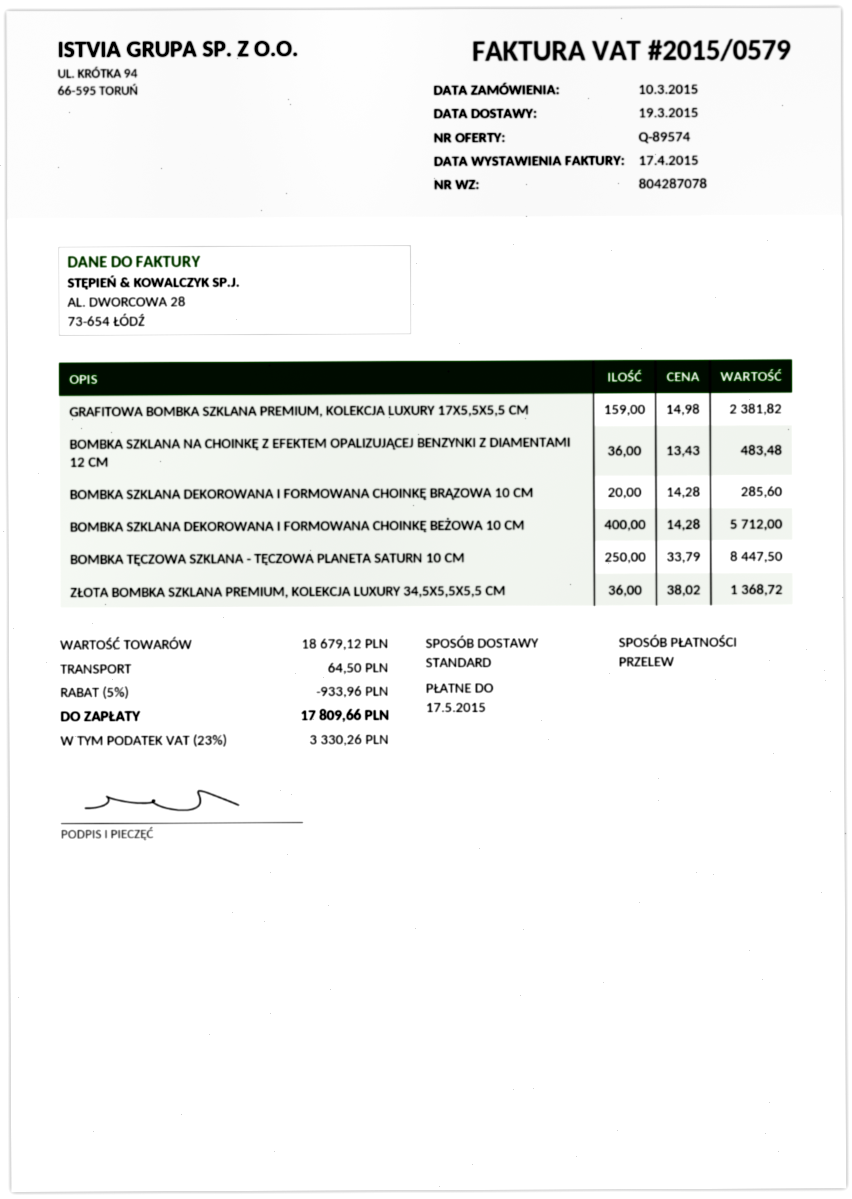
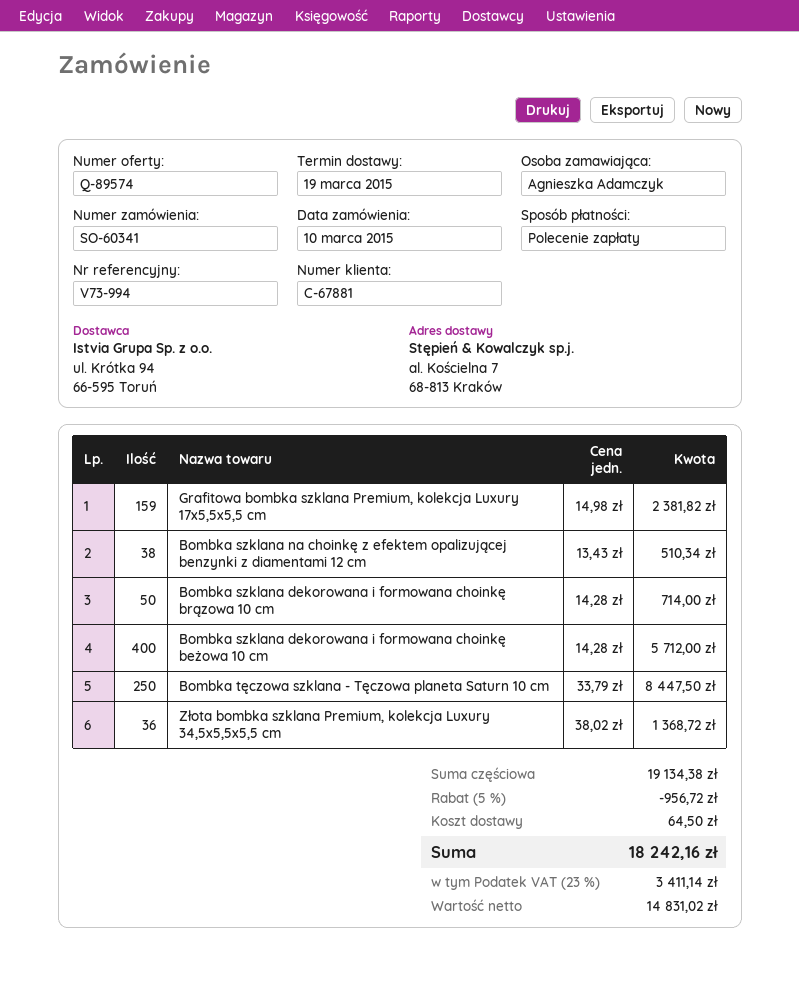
payment method: bank transfer -> direct debit
BOMBKA SZKLANA NA CHOINKĘ Z EFEKTEM OPALIZUJĄCEJ BENZYNKI Z DIAMENTAMI 12 CM: 36 x 13.43 = 483.48 -> 38 x 13.43 = 510.34
BOMBKA SZKLANA DEKOROWANA I FORMOWANA CHOINKĘ BRĄZOWA 10 CM: 20 x 14.28 = 285.60 -> 50 x 14.28 = 714.00
subtotal: 18679.12 -> 19134.38
discount: 5% = 933.96 -> 5% = 956.72
tax: 23% = 3330.26 -> 23% = 3411.14
total: 17809.66 -> 18242.16

